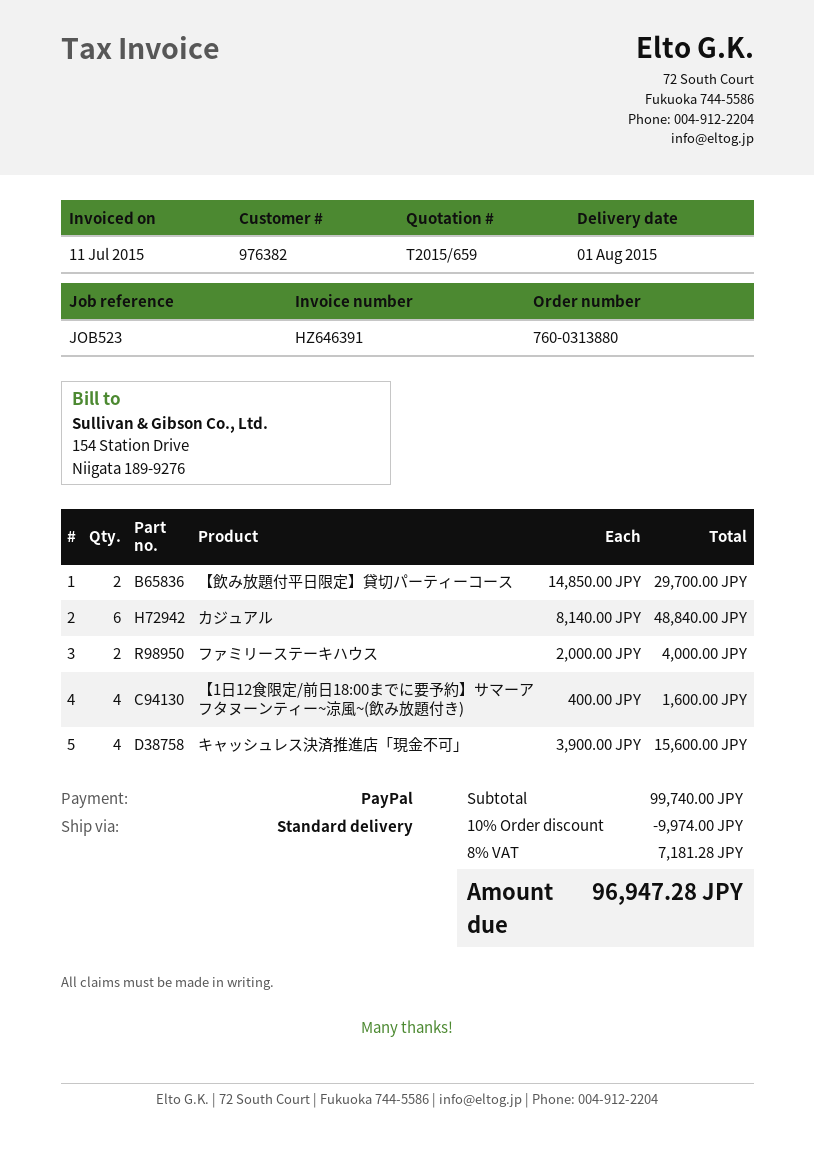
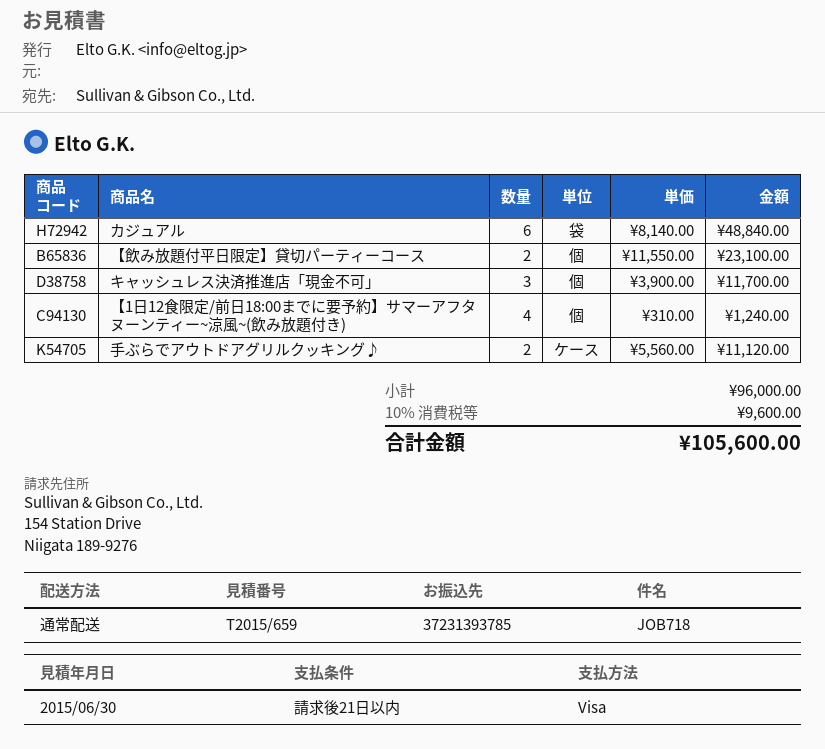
reference: JOB523 -> JOB718
payment method: PayPal -> Visa
【飲み放題付平日限定】貸切パーティーコース: 2 x 14850.00 = 29700.00 -> 2 x 11550.00 = 23100.00
ファミリーステーキハウス: 2 x 2000.00 = 4000.00 -> none
【1日12食限定/前日18:00までに要予約】サマーアフタヌーンティー~涼風~(飲み放題付き): 4 x 400.00 = 1600.00 -> 4 x 310.00 = 1240.00
キャッシュレス決済推進店「現金不可」: 4 x 3900.00 = 15600.00 -> 3 x 3900.00 = 11700.00
手ぶらでアウトドアグリルクッキング♪: none -> 2 x 5560.00 = 11120.00
subtotal: 99740.00 -> 96000.00
discount: 10% = 9974.00 -> none
tax: 8% = 7181.28 -> 10% = 9600.00
total: 96947.28 -> 105600.00

